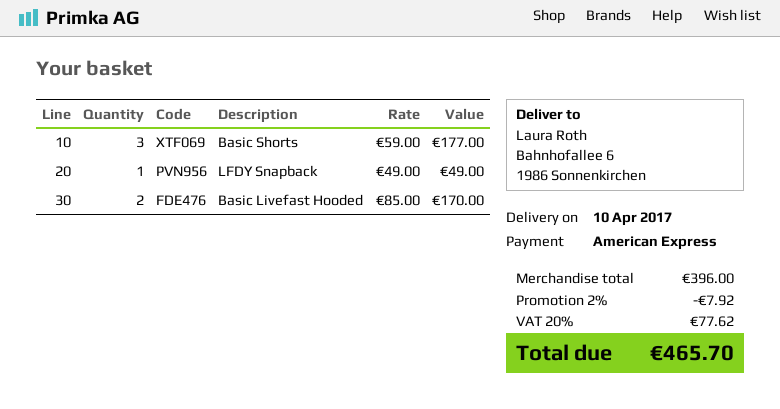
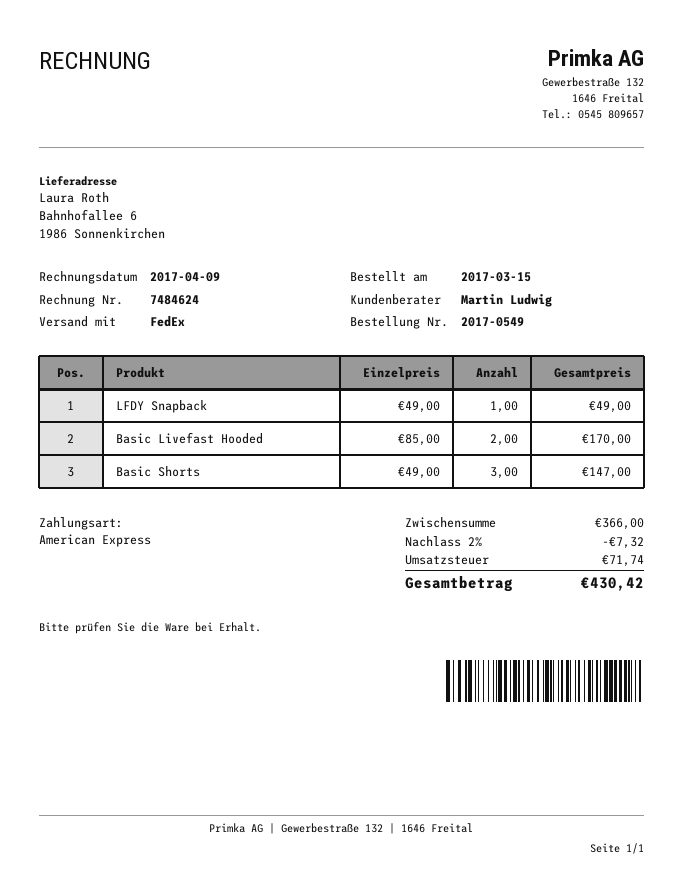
Basic Shorts: 3 x 59.00 = 177.00 -> 3 x 49.00 = 147.00
subtotal: 396.00 -> 366.00
discount: 2% = 7.92 -> 2% = 7.32
tax: 77.62 -> 71.74
total: 465.70 -> 430.42

